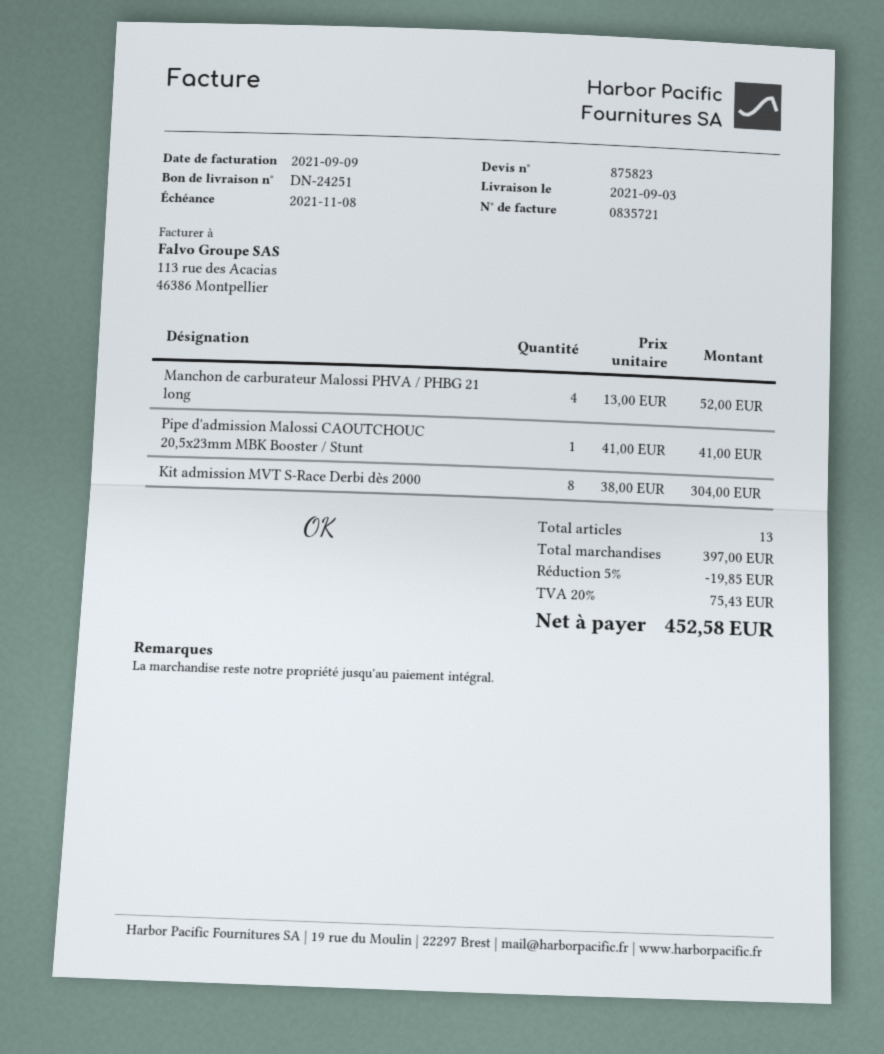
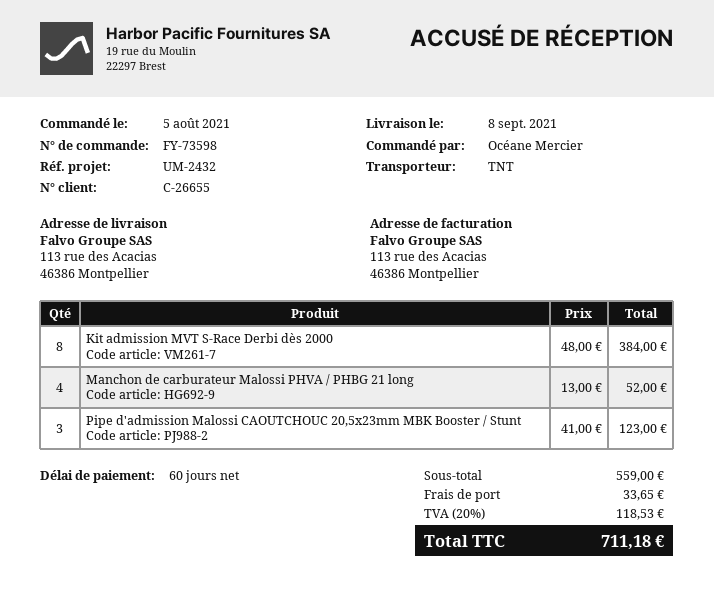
delivery date: 2021-09-03 -> 2021-09-08
Pipe d'admission Malossi CAOUTCHOUC 20,5x23mm MBK Booster / Stunt: 1 x 41.00 = 41.00 -> 3 x 41.00 = 123.00
Kit admission MVT S-Race Derbi dès 2000: 8 x 38.00 = 304.00 -> 8 x 48.00 = 384.00
subtotal: 397.00 -> 559.00
discount: 5% = 19.85 -> none
shipping: none -> 33.65
tax: 20% = 75.43 -> 20% = 118.53
total: 452.58 -> 711.18

